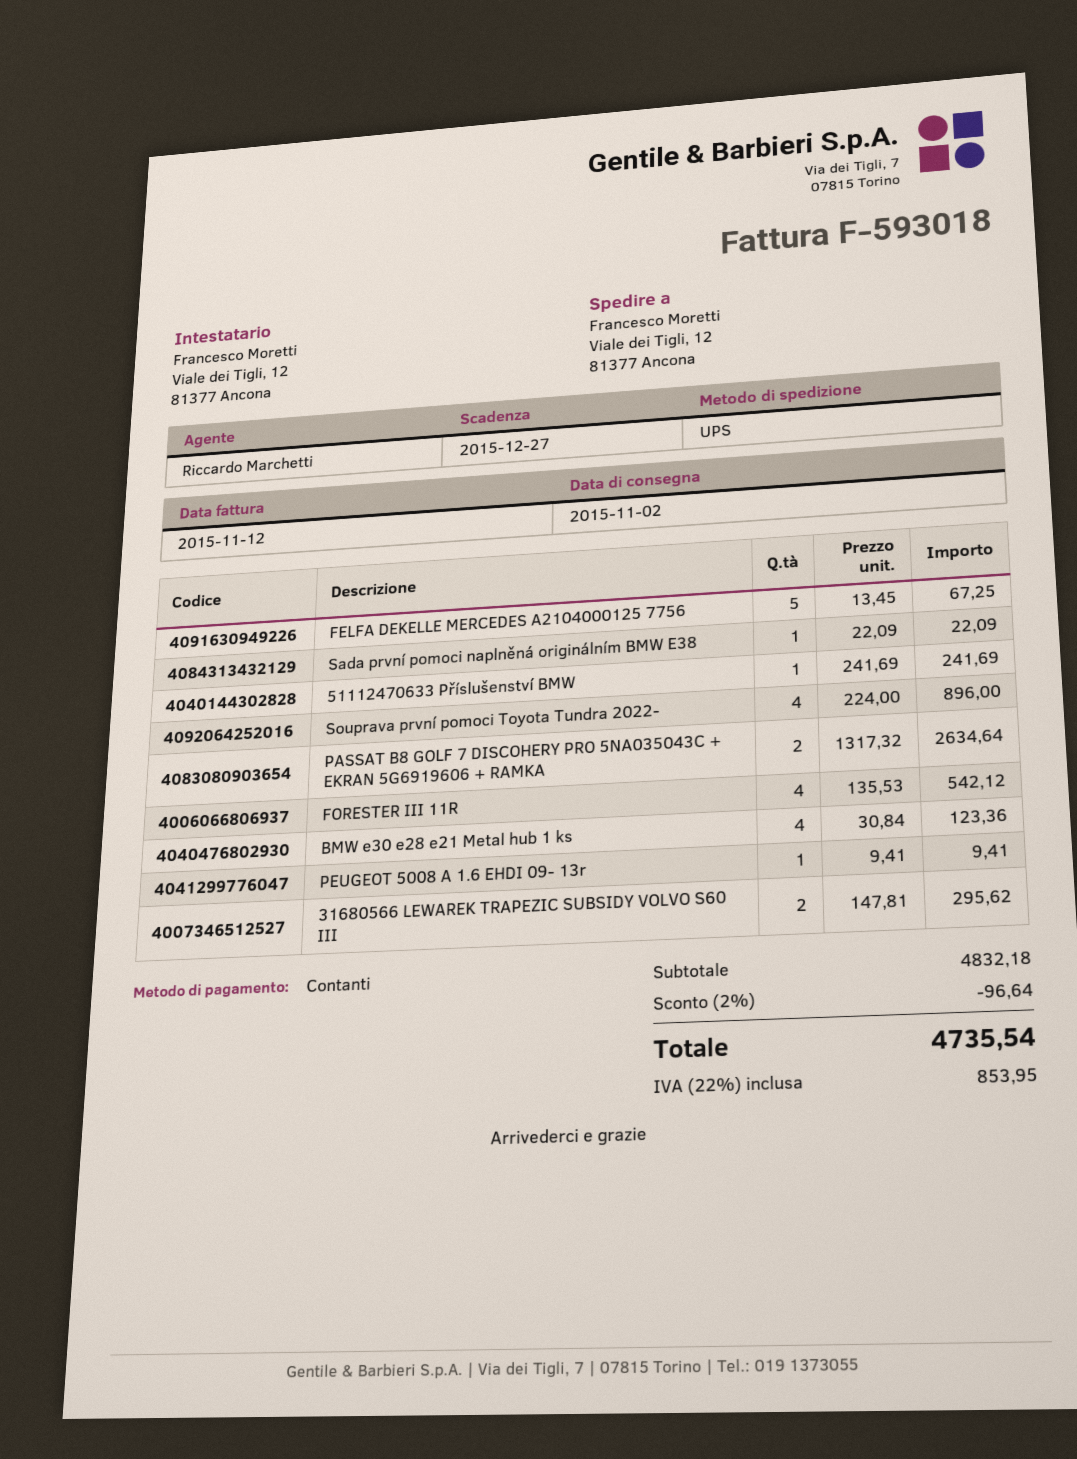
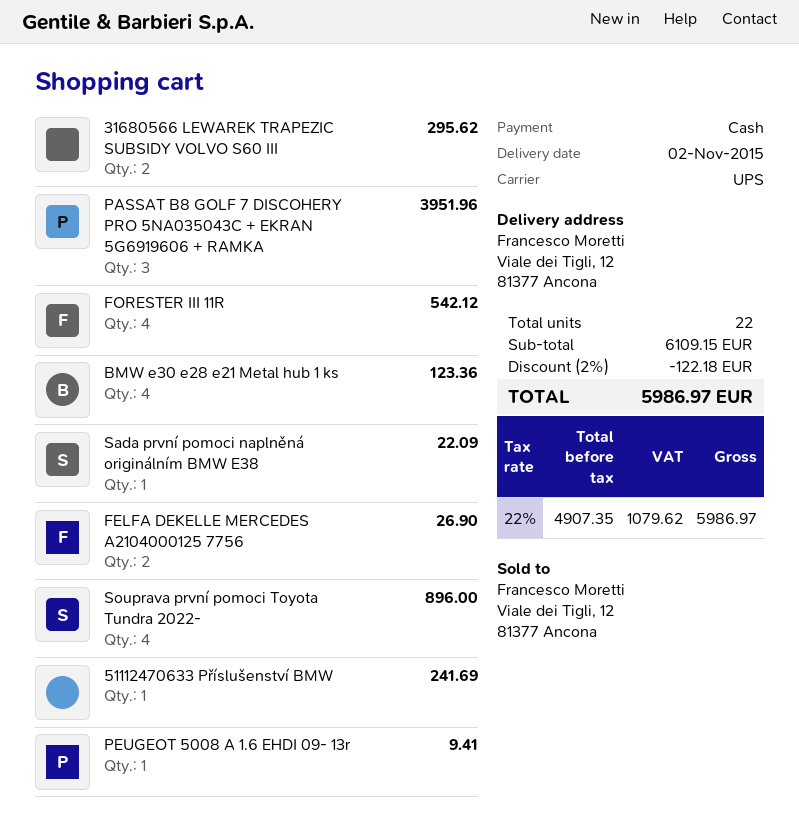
FELFA DEKELLE MERCEDES A2104000125 7756: 5 for 67.25 -> 2 for 26.90
PASSAT B8 GOLF 7 DISCOHERY PRO 5NA035043C + EKRAN 5G6919606 + RAMKA: 2 for 2634.64 -> 3 for 3951.96
subtotal: 4832.18 -> 6109.15
discount: 2% = 96.64 -> 2% = 122.18
tax: 22% = 853.95 -> 22% = 1079.62
total: 4735.54 -> 5986.97

